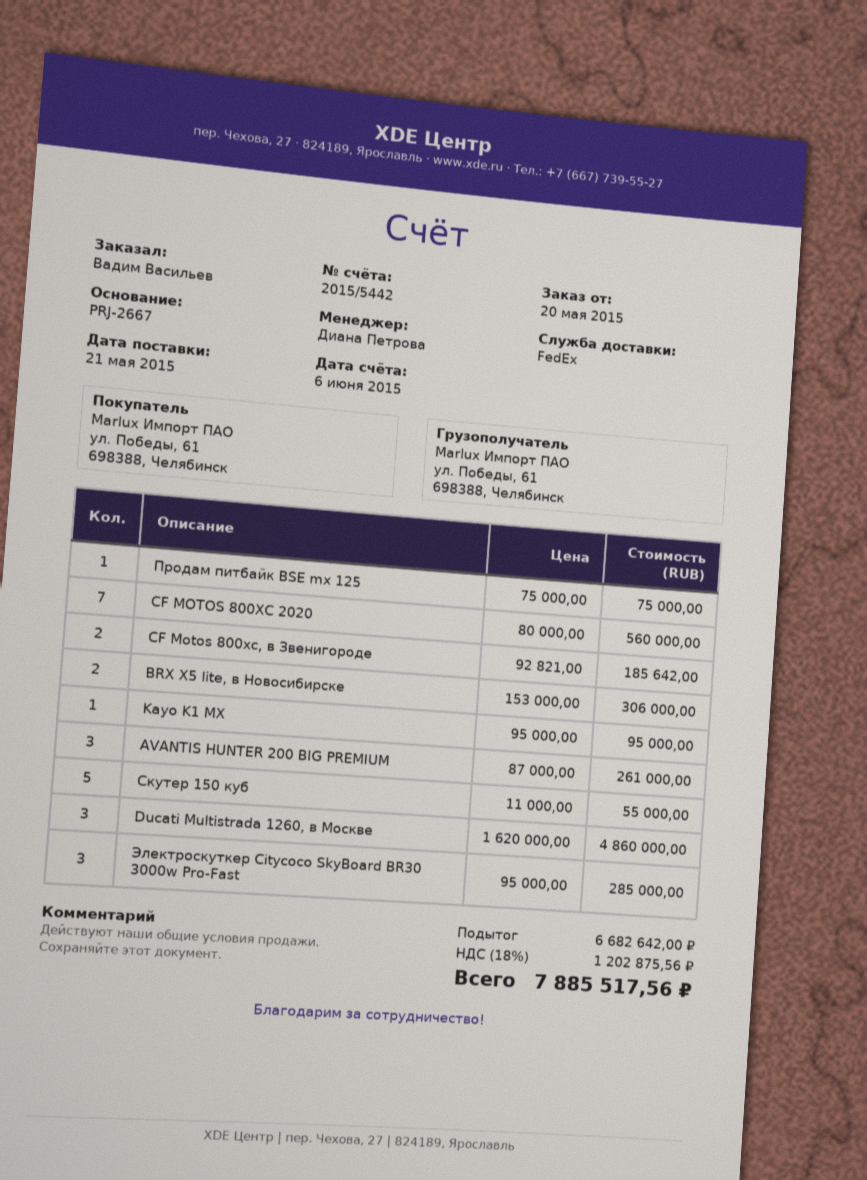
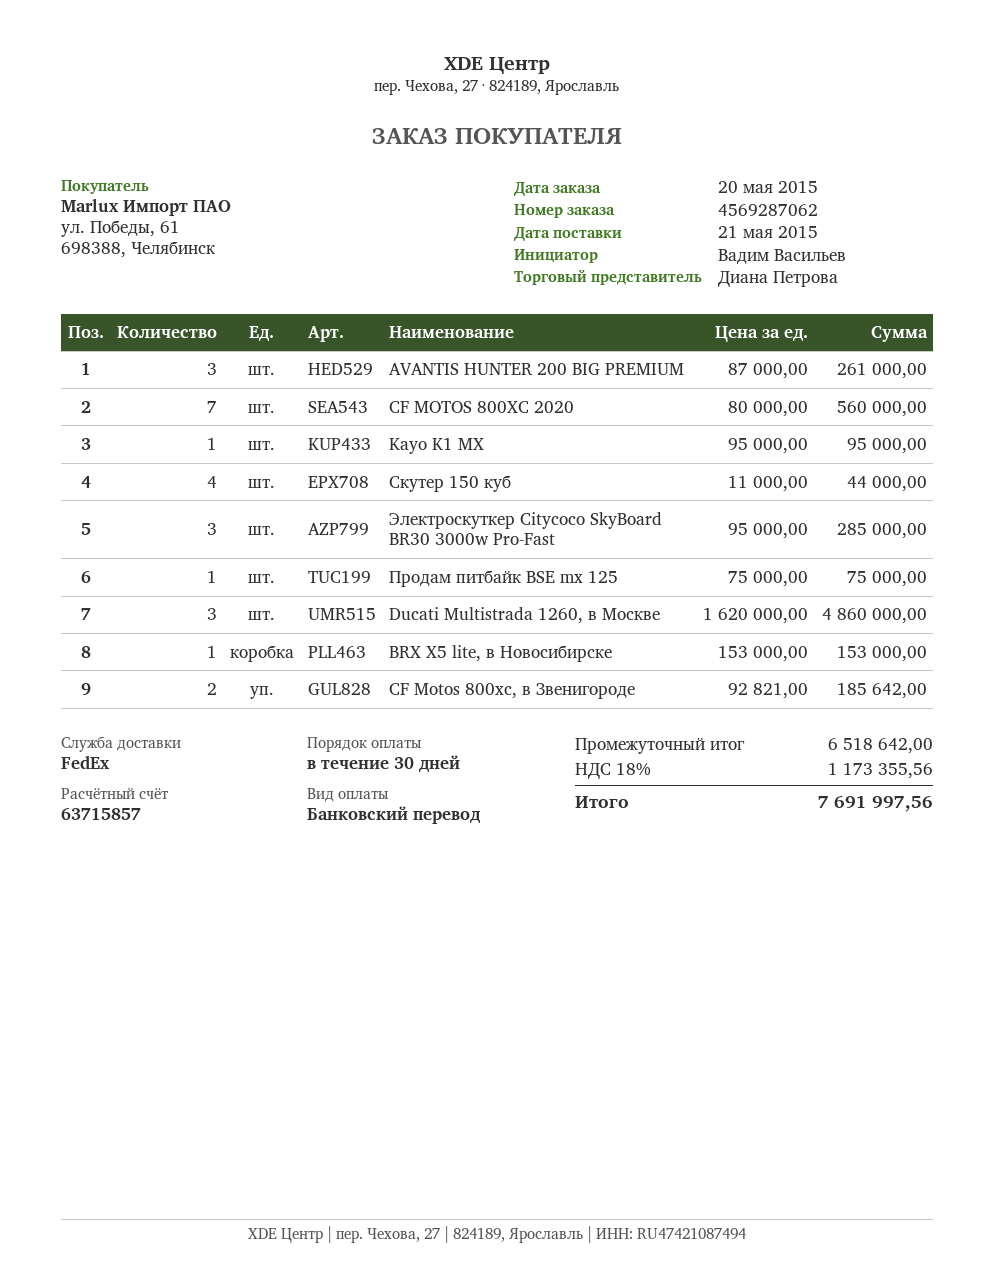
BRX X5 lite, в Новосибирске: 2 x 153000.00 = 306000.00 -> 1 x 153000.00 = 153000.00
Скутер 150 куб: 5 x 11000.00 = 55000.00 -> 4 x 11000.00 = 44000.00
subtotal: 6682642.00 -> 6518642.00
tax: 18% = 1202875.56 -> 18% = 1173355.56
total: 7885517.56 -> 7691997.56

